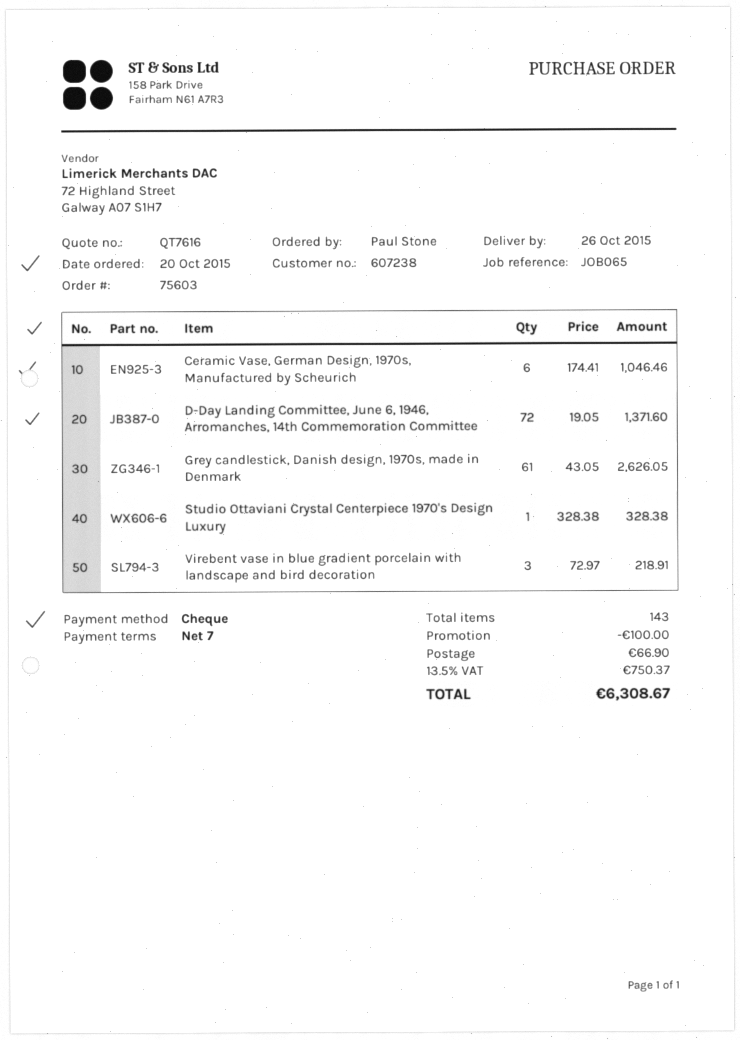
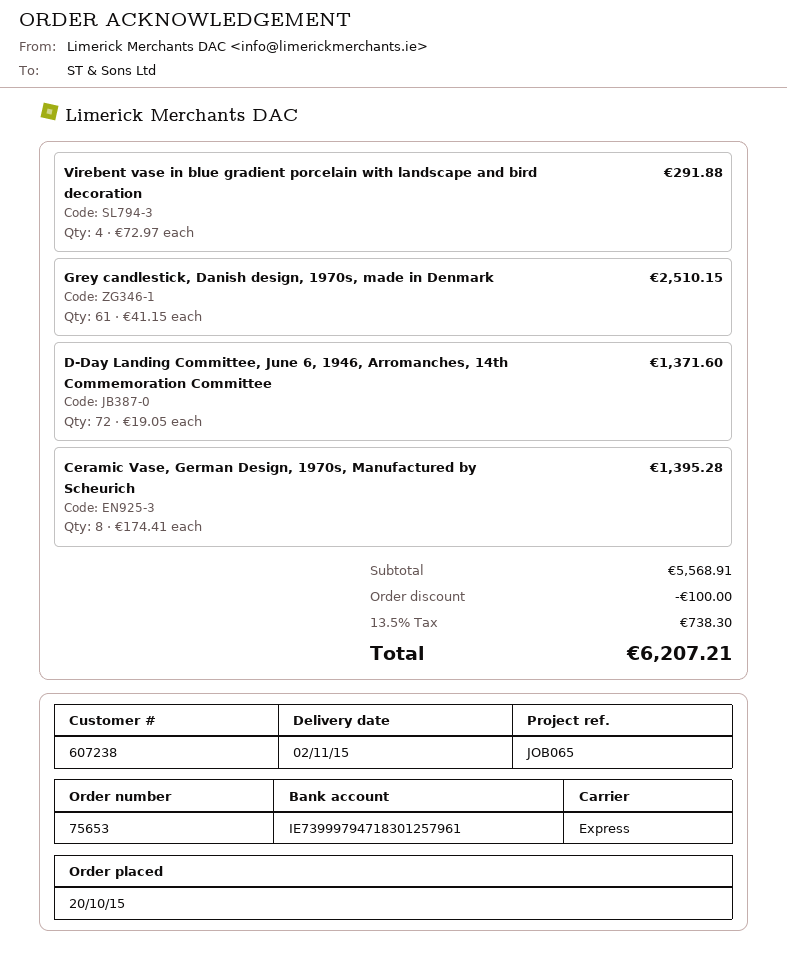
order number: 75603 -> 75653
delivery date: 2015-10-26 -> 2015-11-02
Ceramic Vase, German Design, 1970s, Manufactured by Scheurich: 6 x 174.41 = 1046.46 -> 8 x 174.41 = 1395.28
Grey candlestick, Danish design, 1970s, made in Denmark: 61 x 43.05 = 2626.05 -> 61 x 41.15 = 2510.15
Studio Ottaviani Crystal Centerpiece 1970's Design Luxury: 1 x 328.38 = 328.38 -> none
Virebent vase in blue gradient porcelain with landscape and bird decoration: 3 x 72.97 = 218.91 -> 4 x 72.97 = 291.88
shipping: 66.90 -> none
tax: 13.5% = 750.37 -> 13.5% = 738.30
total: 6308.67 -> 6207.21

